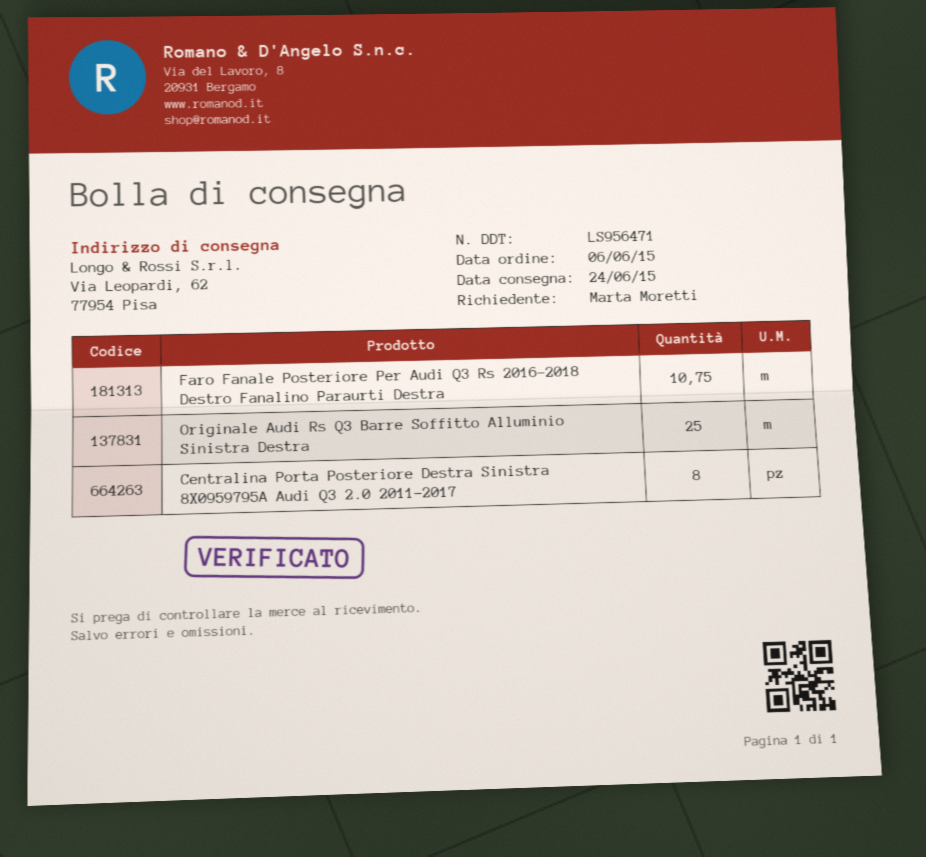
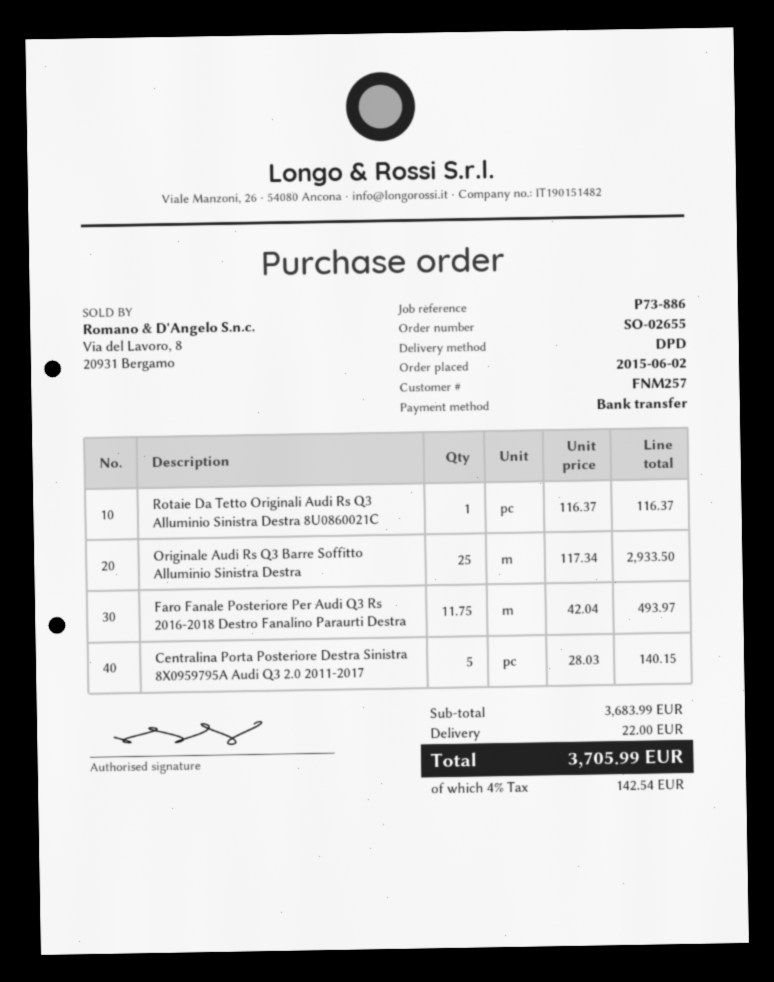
order date: 2015-06-06 -> 2015-06-02
Faro Fanale Posteriore Per Audi Q3 Rs 2016-2018 Destro Fanalino Paraurti Destra: 10.75 -> 11.75
Centralina Porta Posteriore Destra Sinistra 8X0959795A Audi Q3 2.0 2011-2017: 8 -> 5
Rotaie Da Tetto Originali Audi Rs Q3 Alluminio Sinistra Destra 8U0860021C: none -> 1

